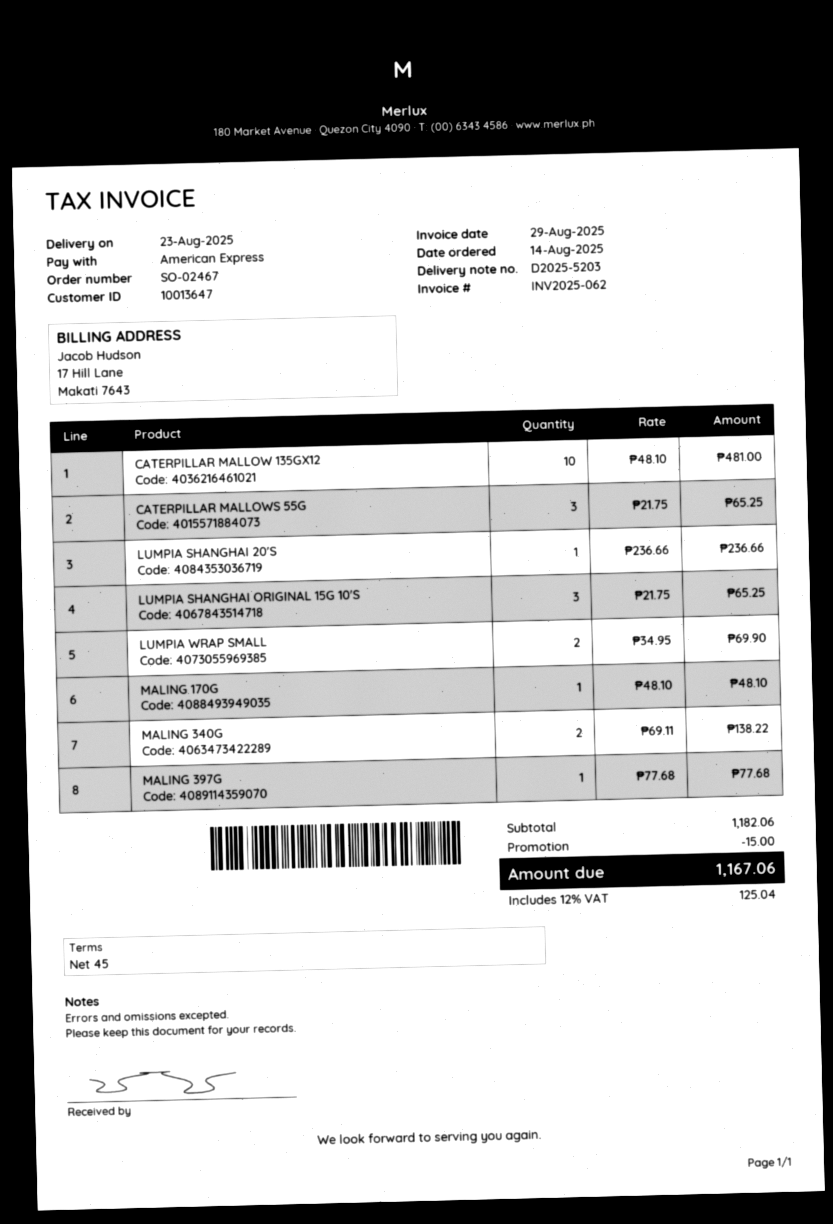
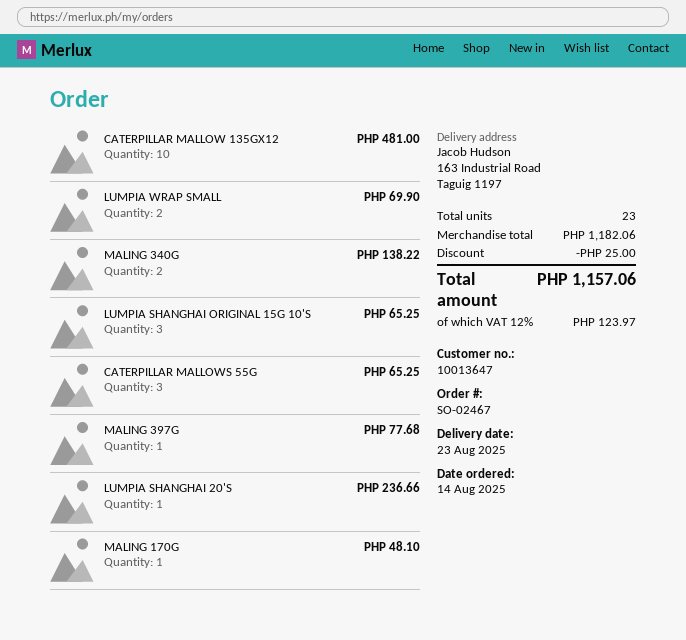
discount: 15.00 -> 25.00
tax: 12% = 125.04 -> 12% = 123.97
total: 1167.06 -> 1157.06

